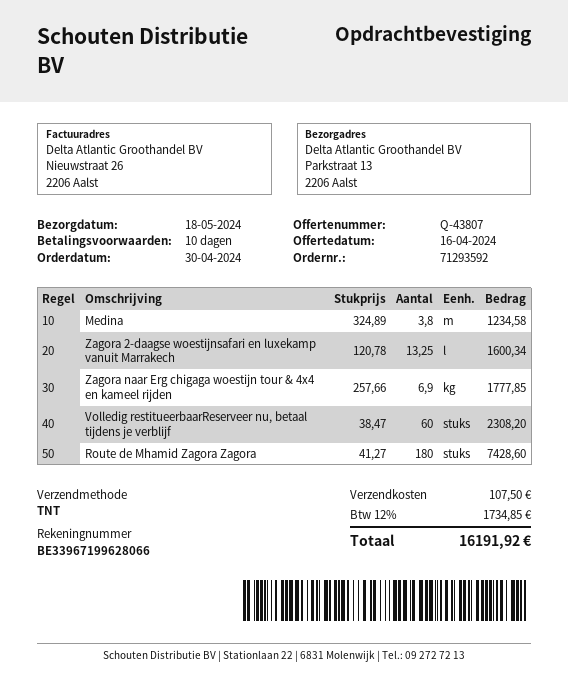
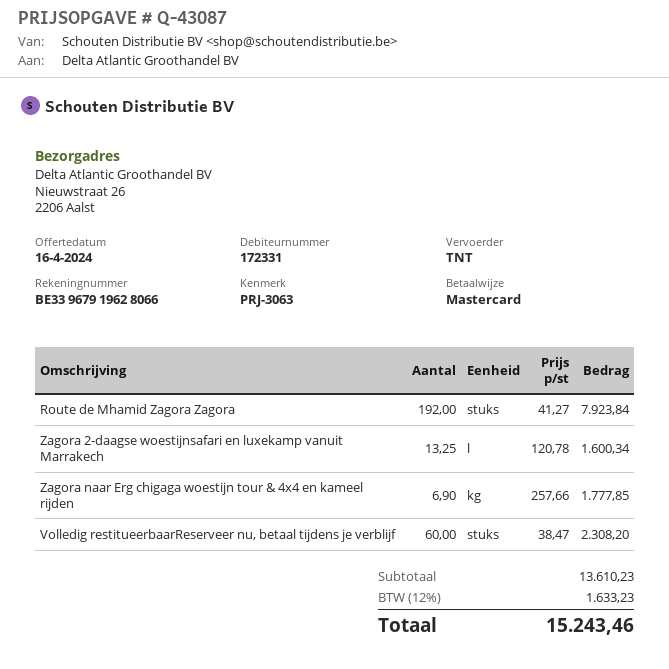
quote number: Q-43807 -> Q-43087
bank account: BE33967199628066 -> BE33967919628066
ship to: Parkstraat 13, 2206 Aalst -> Nieuwstraat 26, 2206 Aalst
Medina: 3.8 x 324.89 = 1234.58 -> none
Route de Mhamid Zagora Zagora: 180 x 41.27 = 7428.60 -> 192 x 41.27 = 7923.84
shipping: 107.50 -> none
tax: 12% = 1734.85 -> 12% = 1633.23
total: 16191.92 -> 15243.46

